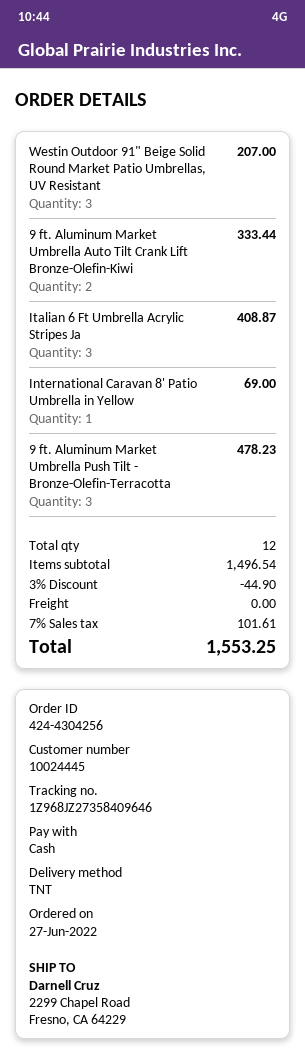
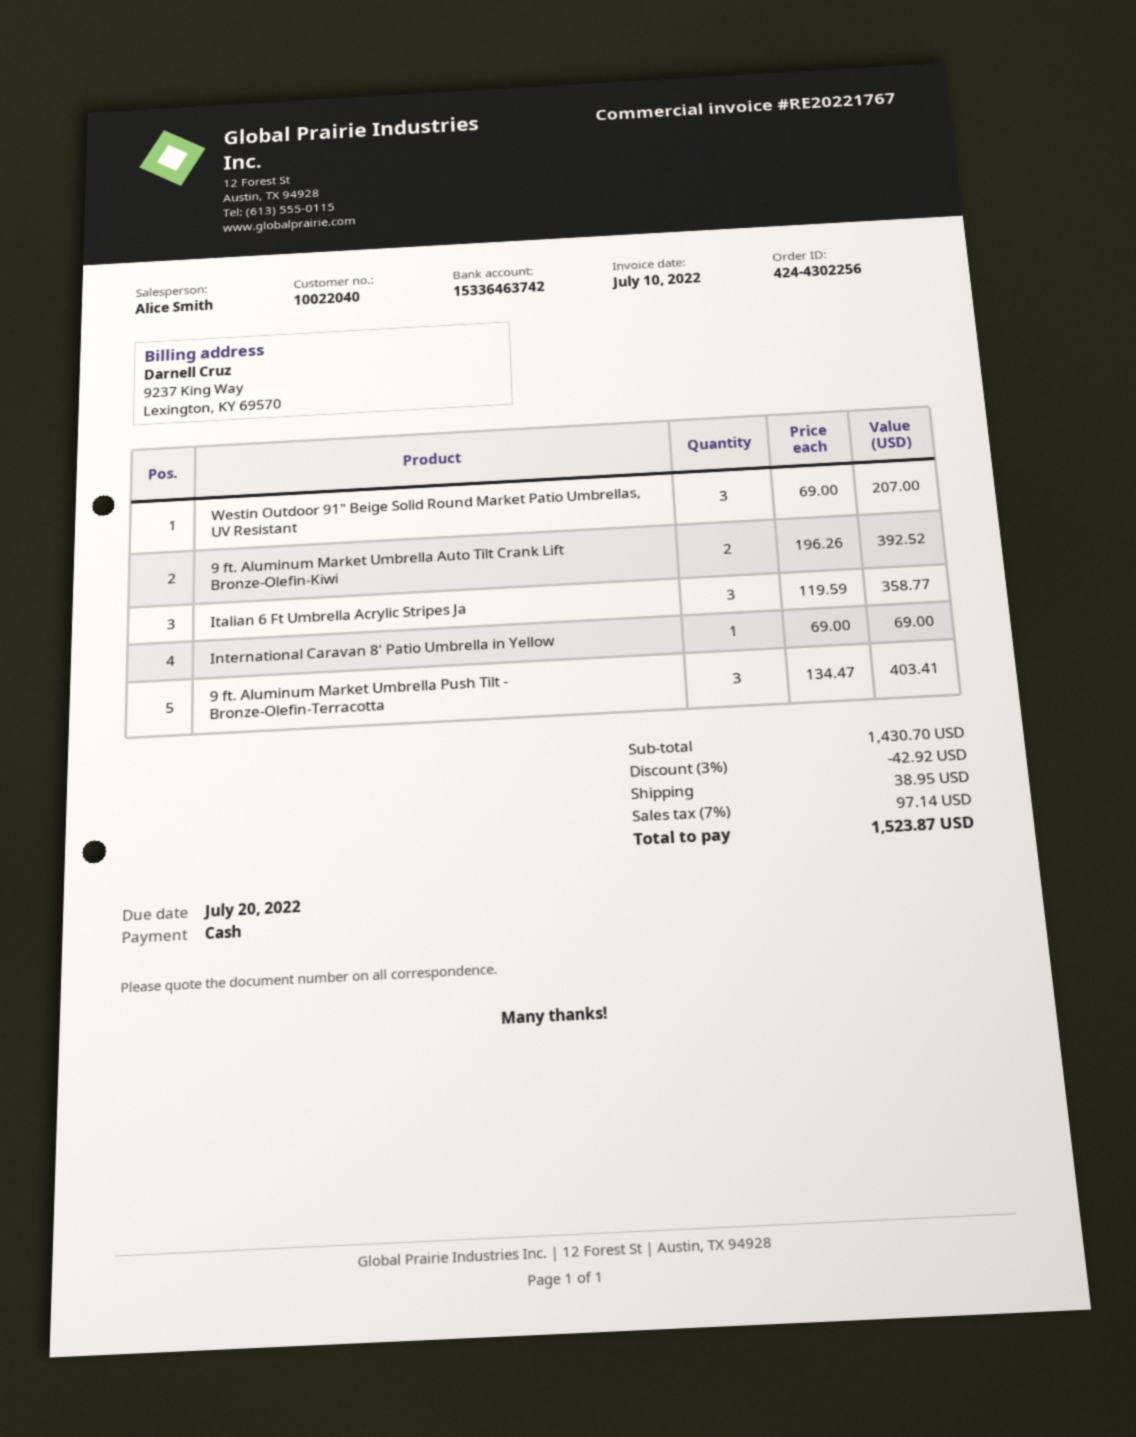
order number: 424-4304256 -> 424-4302256
customer number: 10024445 -> 10022040
9 ft. Aluminum Market Umbrella Auto Tilt Crank Lift Bronze-Olefin-Kiwi: 2 for 333.44 -> 2 for 392.52
Italian 6 Ft Umbrella Acrylic Stripes Ja: 3 for 408.87 -> 3 for 358.77
9 ft. Aluminum Market Umbrella Push Tilt - Bronze-Olefin-Terracotta: 3 for 478.23 -> 3 for 403.41
subtotal: 1496.54 -> 1430.70
discount: 3% = 44.90 -> 3% = 42.92
shipping: 0.00 -> 38.95
tax: 7% = 101.61 -> 7% = 97.14
total: 1553.25 -> 1523.87

